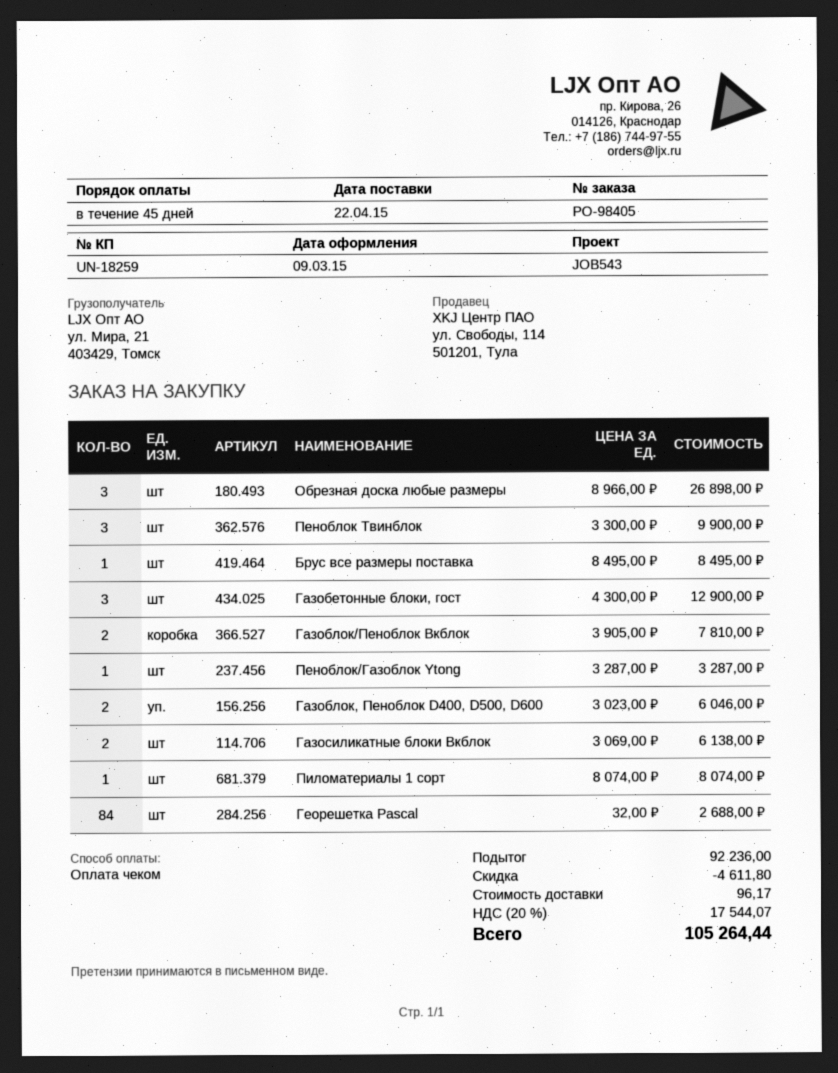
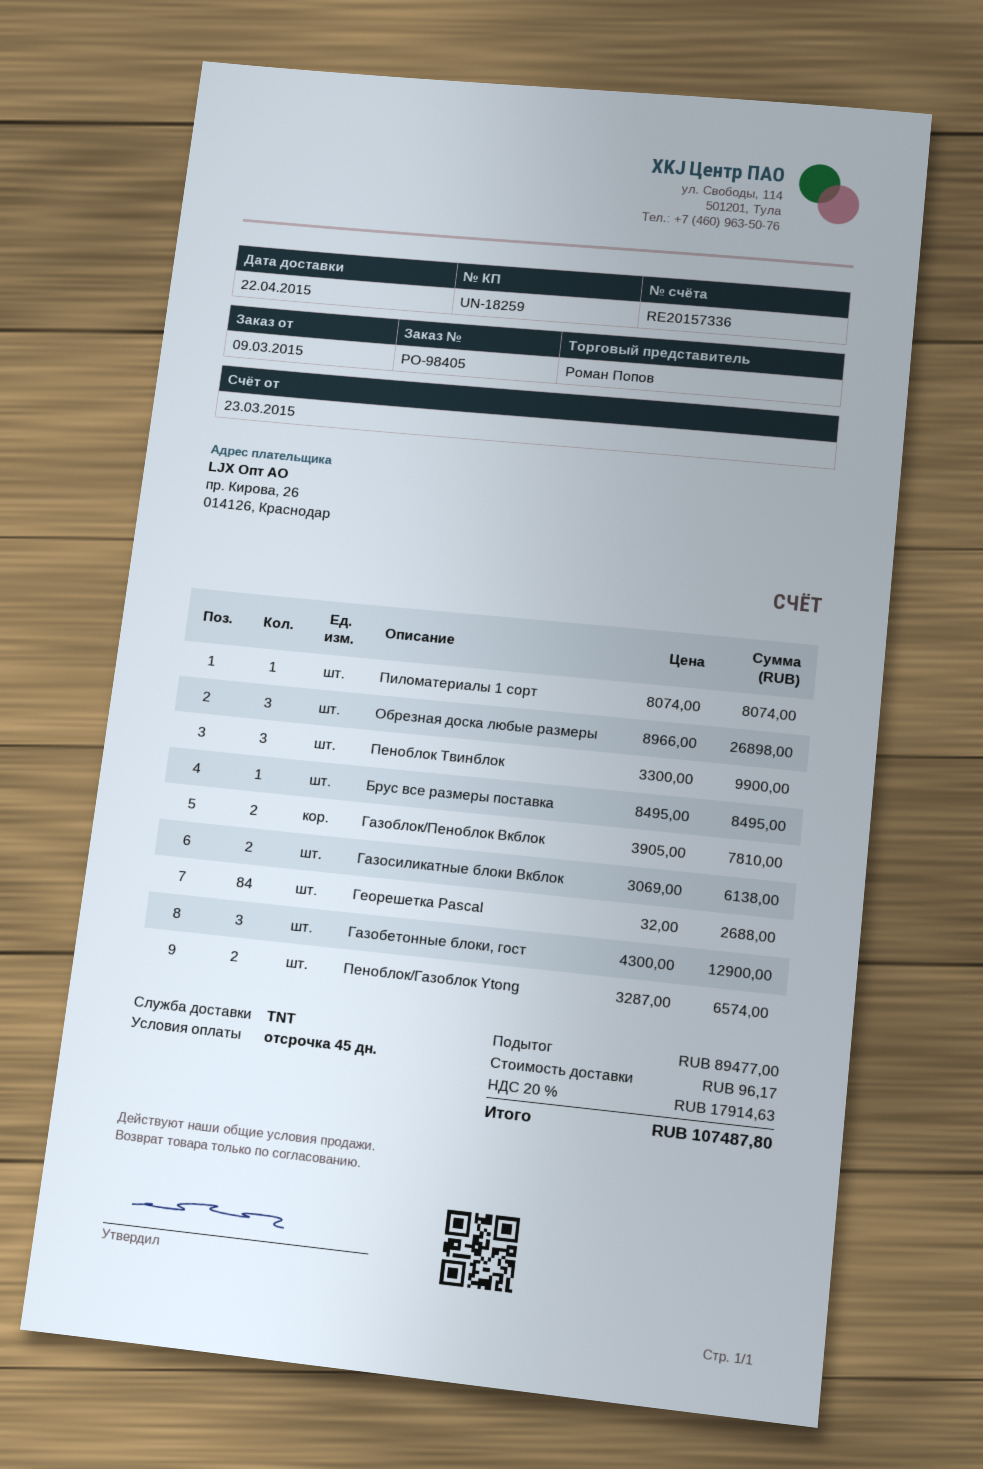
Пеноблок/Газоблок Ytong: 1 x 3287.00 = 3287.00 -> 2 x 3287.00 = 6574.00
Газоблок, Пеноблок D400, D500, D600: 2 x 3023.00 = 6046.00 -> none
subtotal: 92236.00 -> 89477.00
discount: 4611.80 -> none
tax: 20% = 17544.07 -> 20% = 17914.63
total: 105264.44 -> 107487.80

